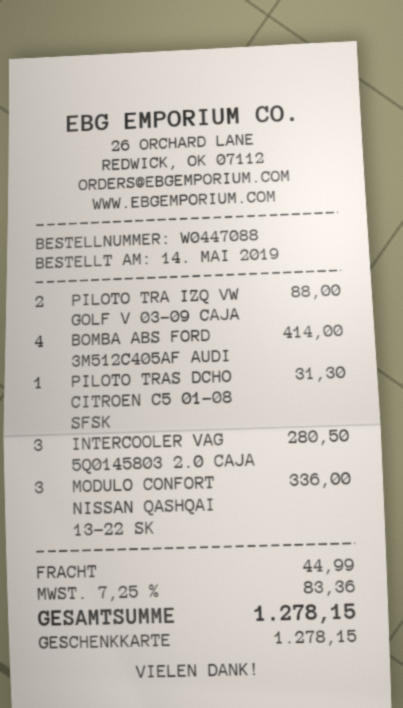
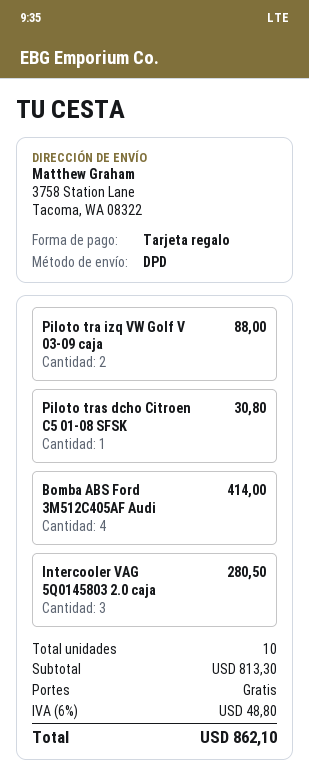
PILOTO TRAS DCHO CITROEN C5 01-08 SFSK: 1 for 31.30 -> 1 for 30.80
MODULO CONFORT NISSAN QASHQAI 13-22 SK: 3 for 336.00 -> none
shipping: 44.99 -> 0.00
tax: 7.25% = 83.36 -> 6% = 48.80
total: 1278.15 -> 862.10

